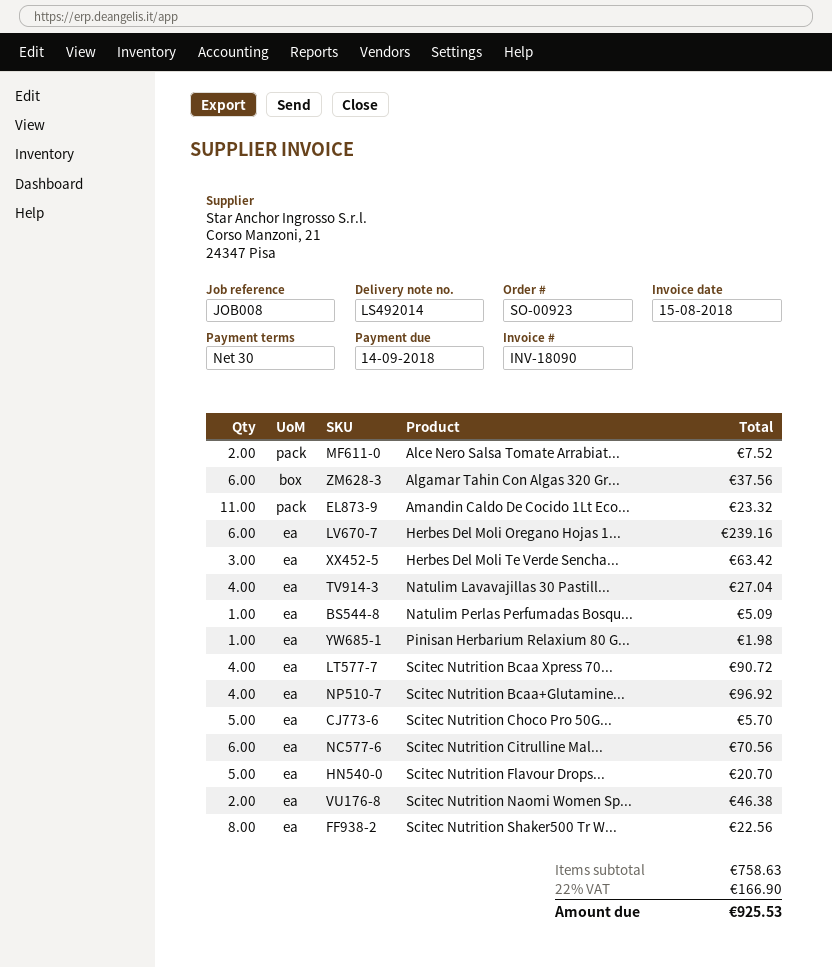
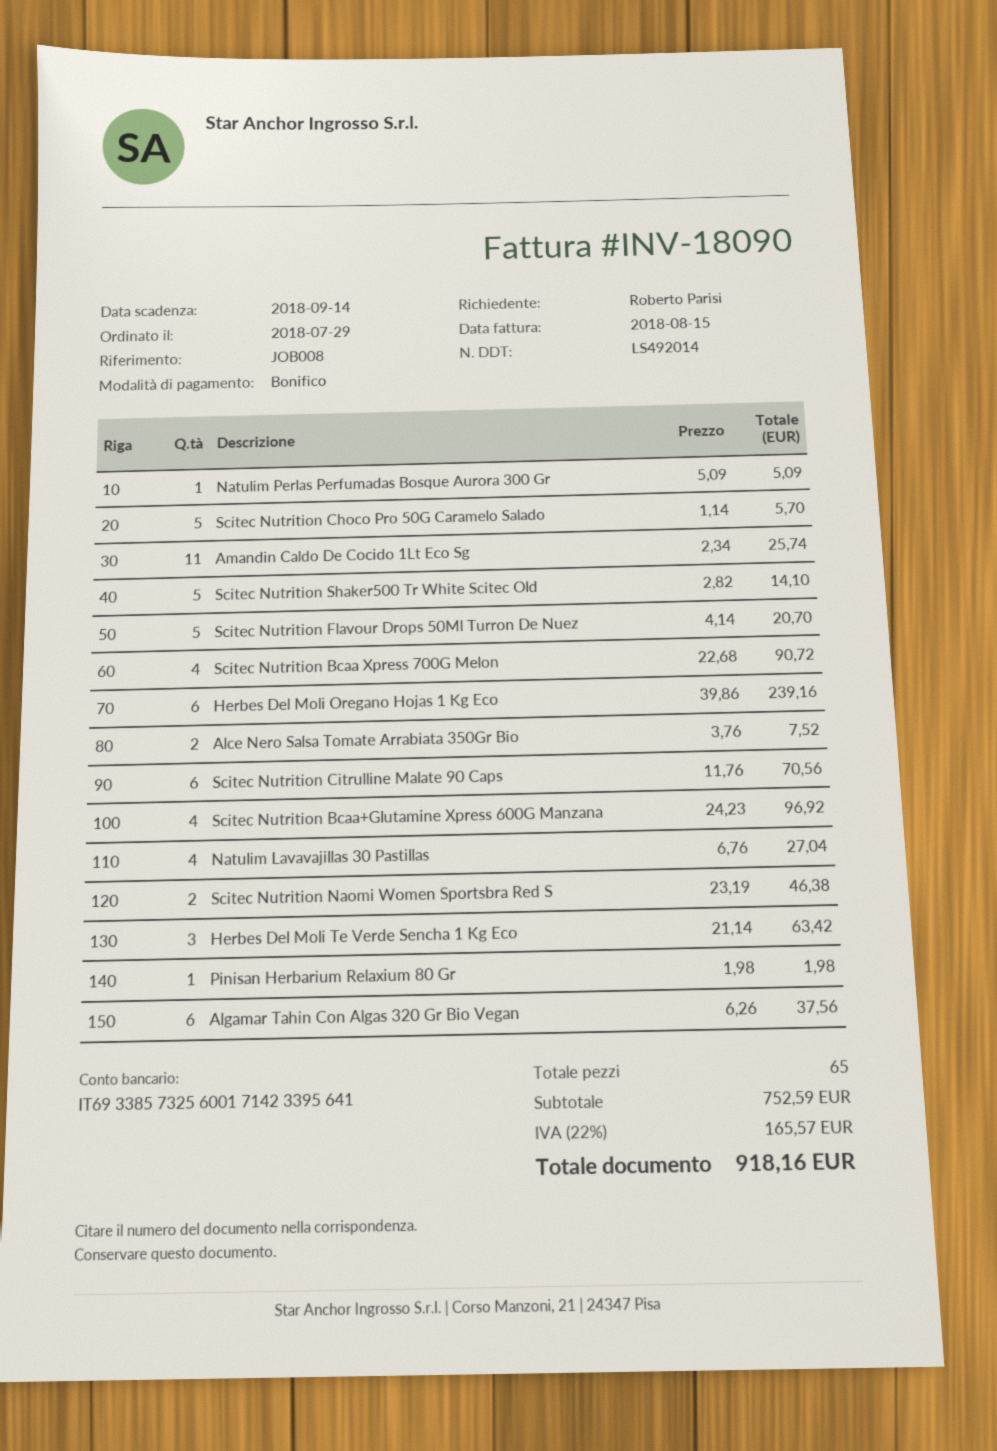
Amandin Caldo De Cocido 1Lt Eco...: 11 for 23.32 -> 11 for 25.74
Scitec Nutrition Shaker500 Tr W...: 8 for 22.56 -> 5 for 14.10
subtotal: 758.63 -> 752.59
tax: 22% = 166.90 -> 22% = 165.57
total: 925.53 -> 918.16

